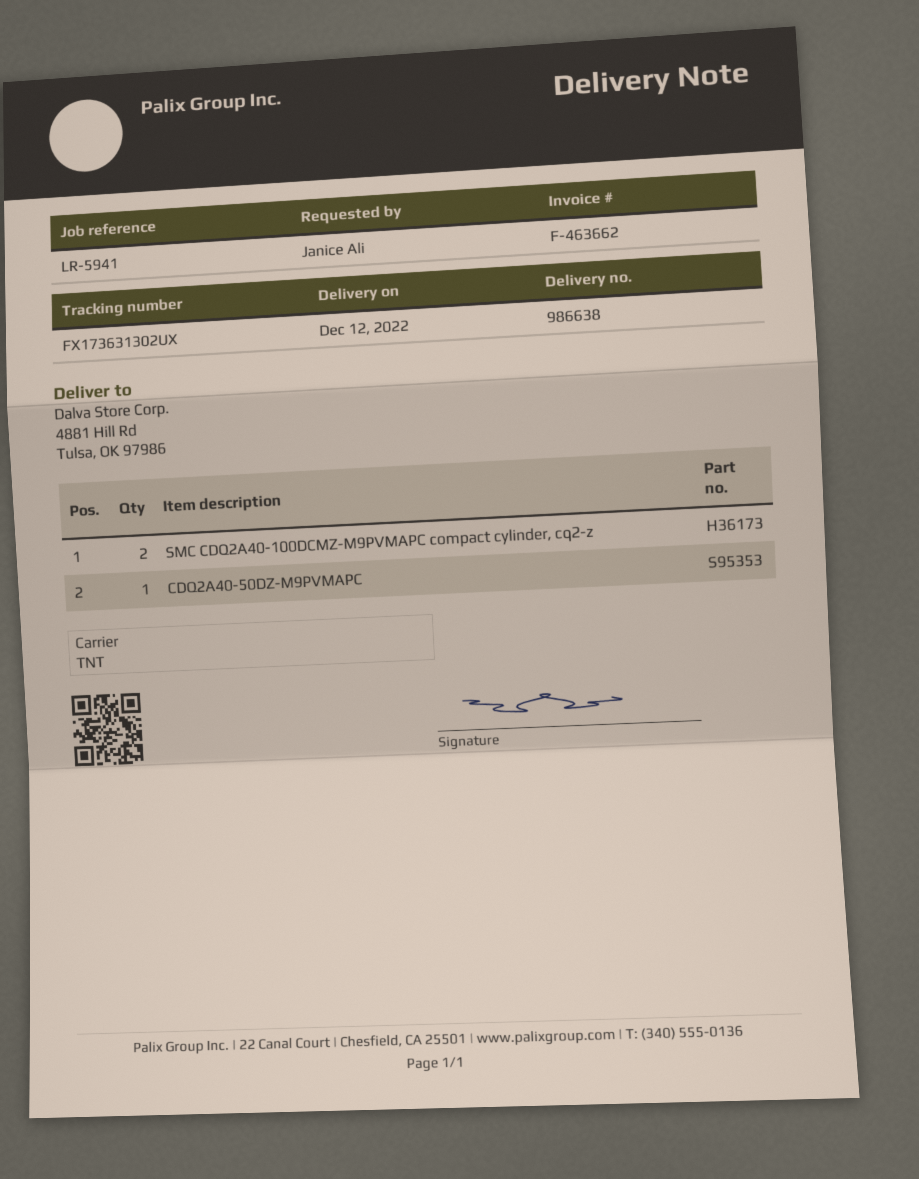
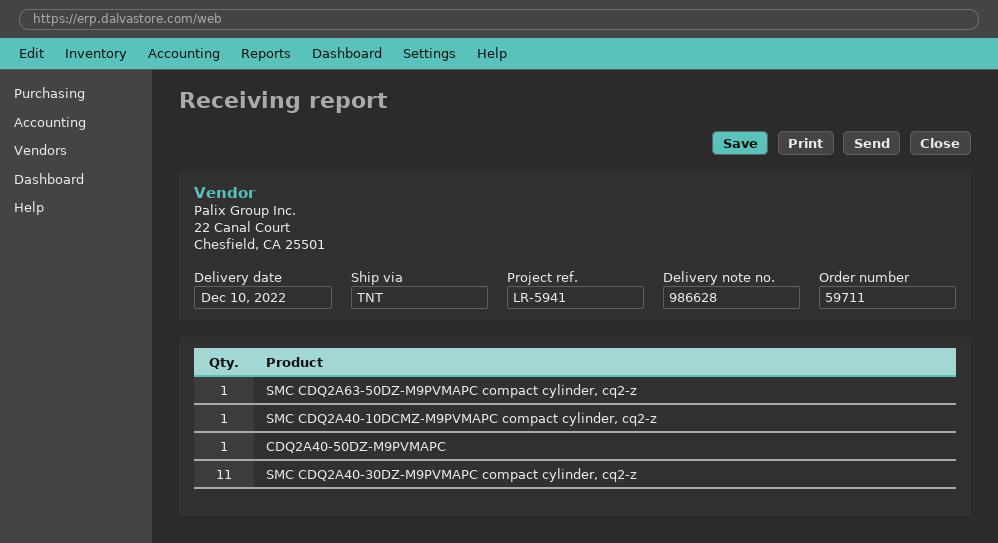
delivery note number: 986638 -> 986628
delivery date: 2022-12-12 -> 2022-12-10
SMC CDQ2A40-100DCMZ-M9PVMAPC compact cylinder, cq2-z: 2 -> none
SMC CDQ2A63-50DZ-M9PVMAPC compact cylinder, cq2-z: none -> 1
SMC CDQ2A40-10DCMZ-M9PVMAPC compact cylinder, cq2-z: none -> 1
SMC CDQ2A40-30DZ-M9PVMAPC compact cylinder, cq2-z: none -> 11

